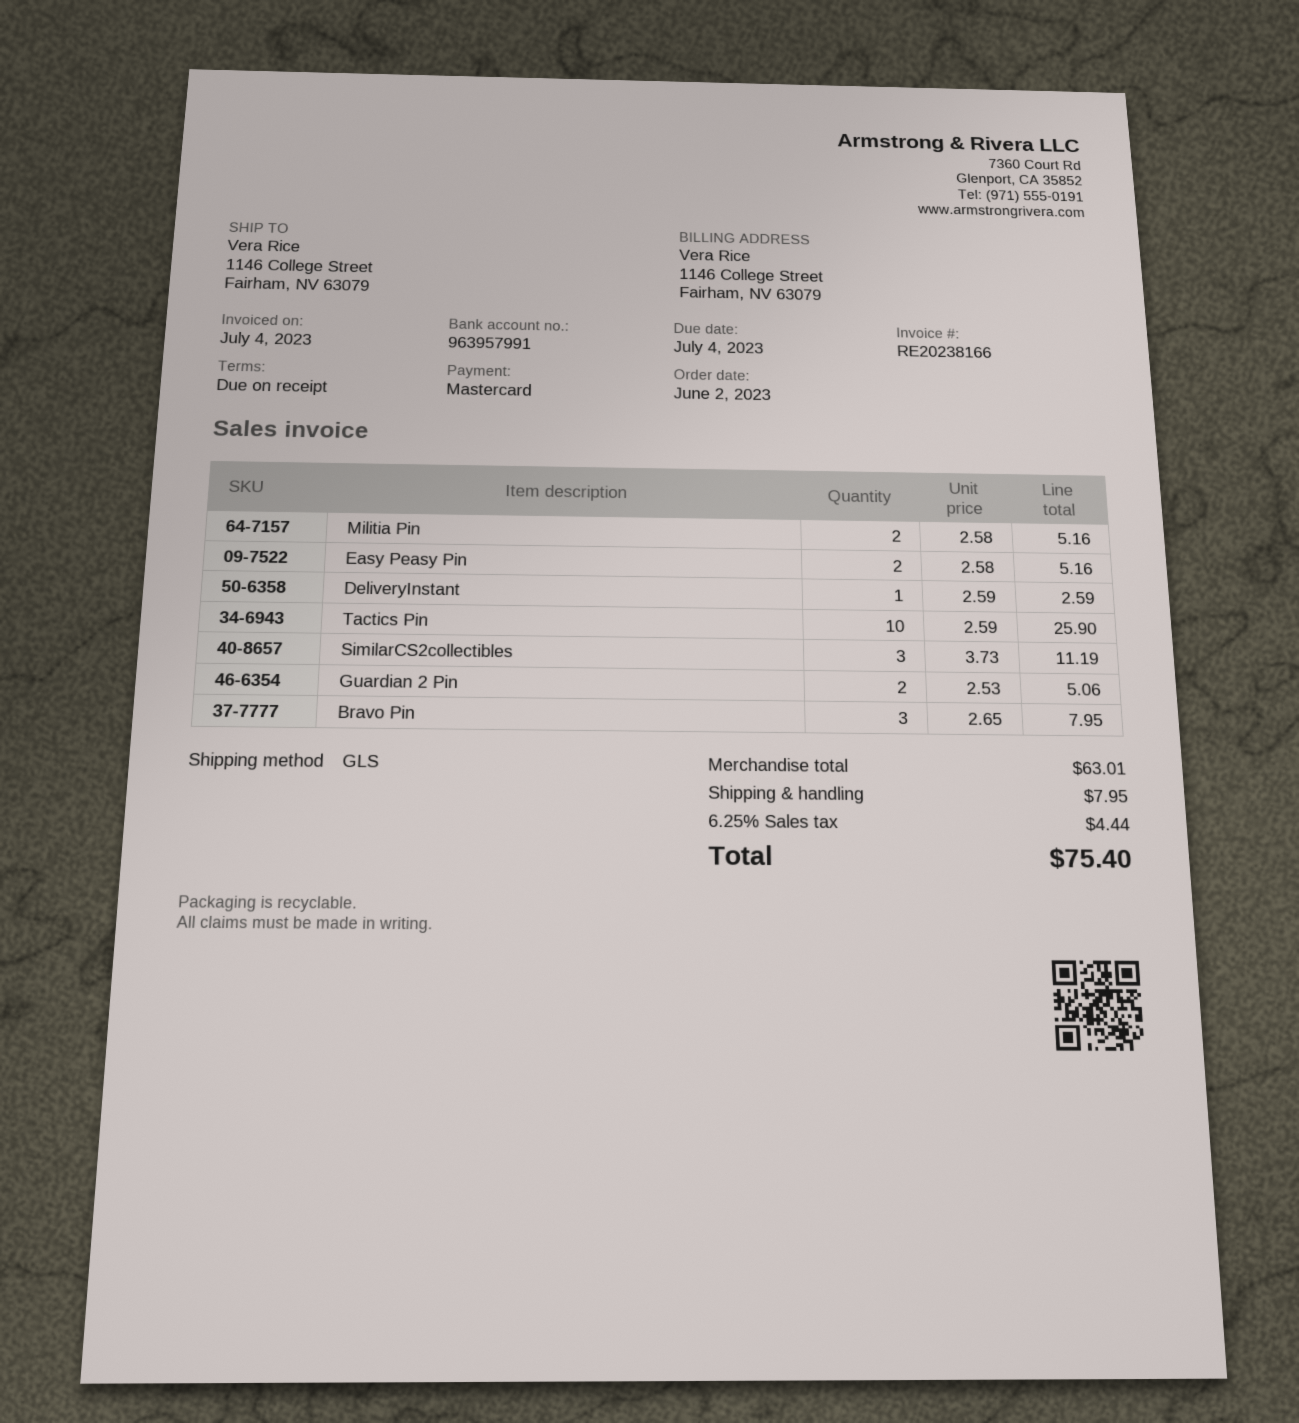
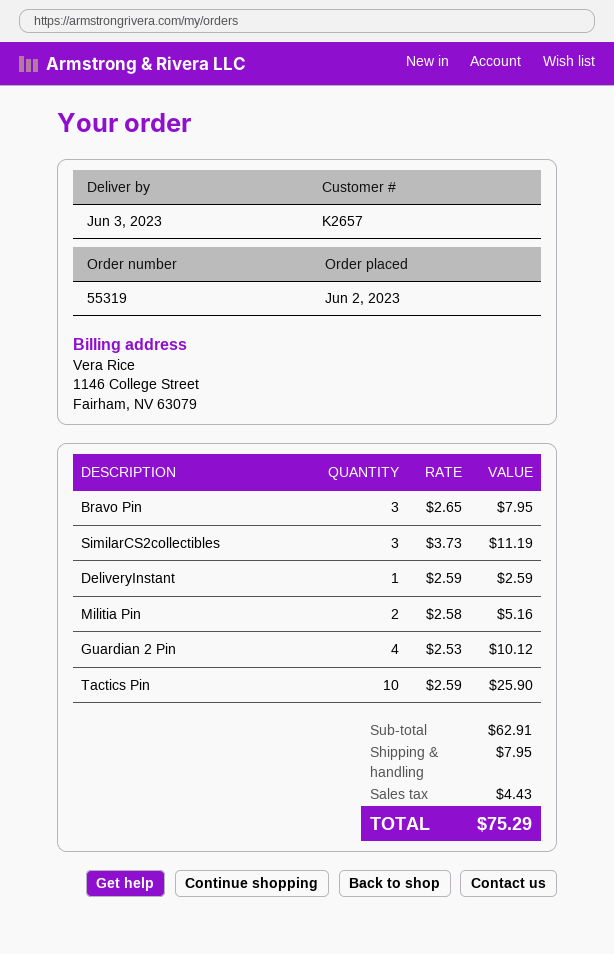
Easy Peasy Pin: 2 x 2.58 = 5.16 -> none
Guardian 2 Pin: 2 x 2.53 = 5.06 -> 4 x 2.53 = 10.12
subtotal: 63.01 -> 62.91
tax: 4.44 -> 4.43
total: 75.40 -> 75.29

